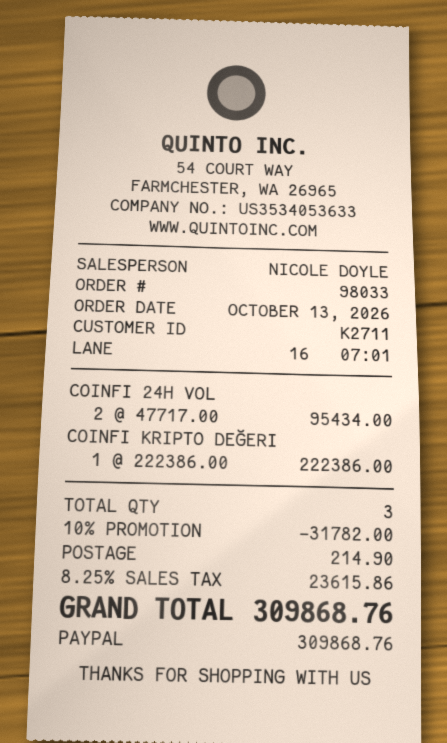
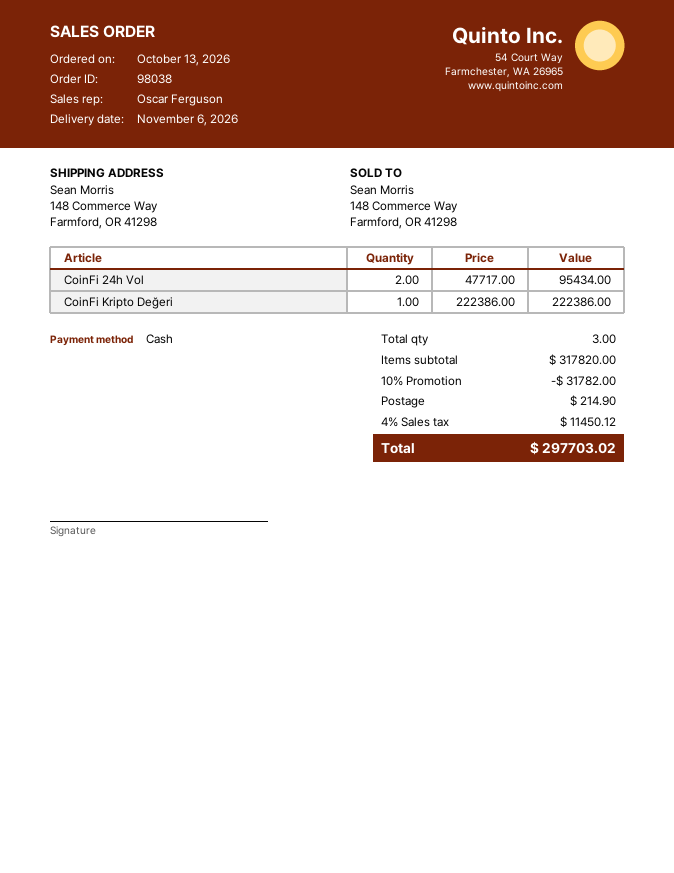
order number: 98033 -> 98038
sales rep: NICOLE DOYLE -> Oscar Ferguson
payment method: PayPal -> cash
tax: 8.25% = 23615.86 -> 4% = 11450.12
total: 309868.76 -> 297703.02

